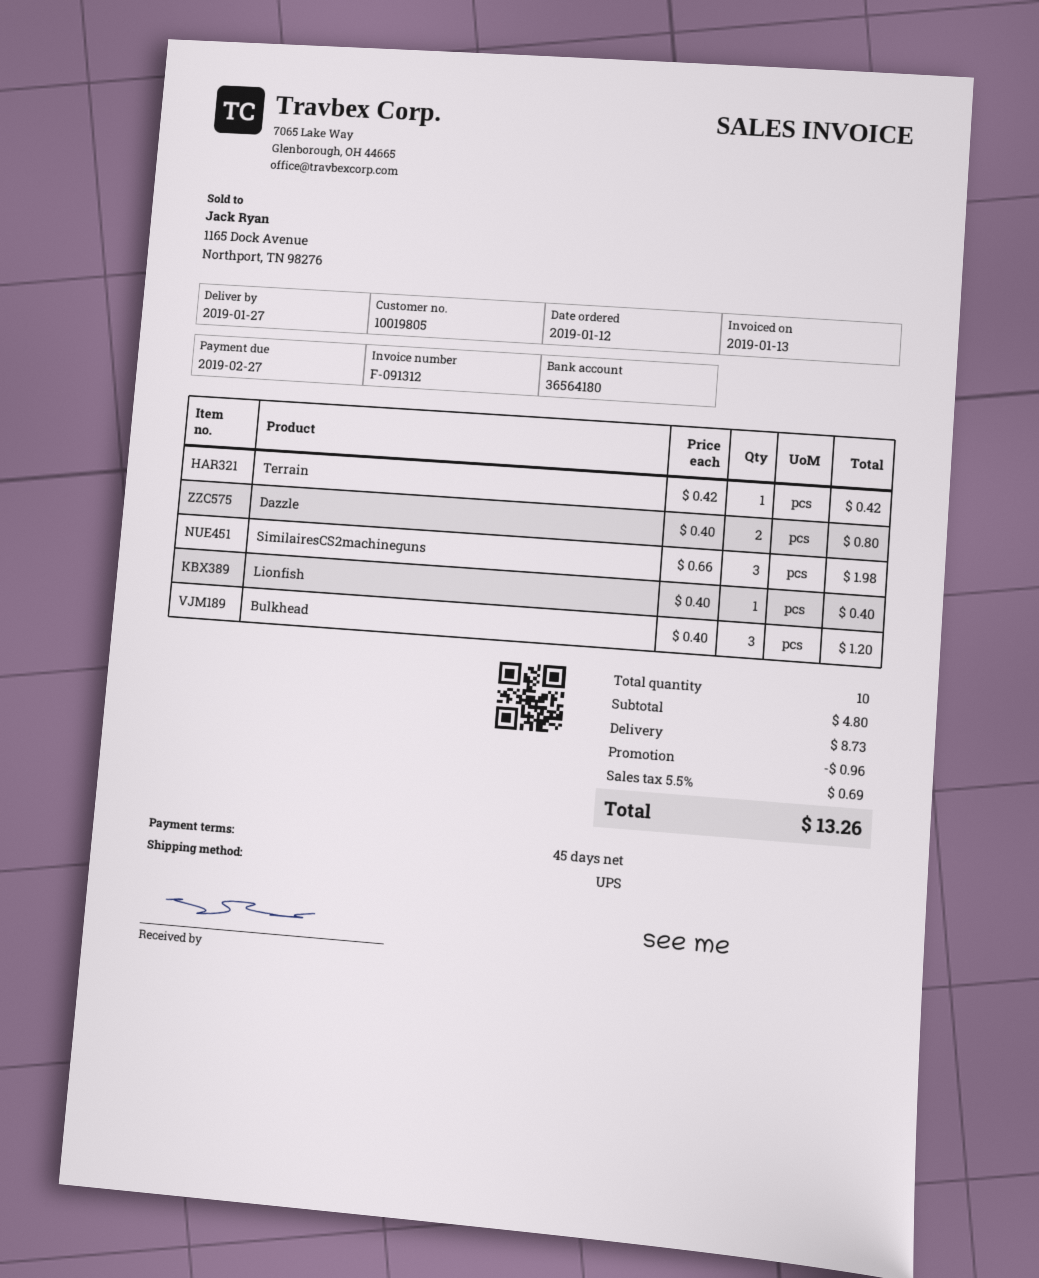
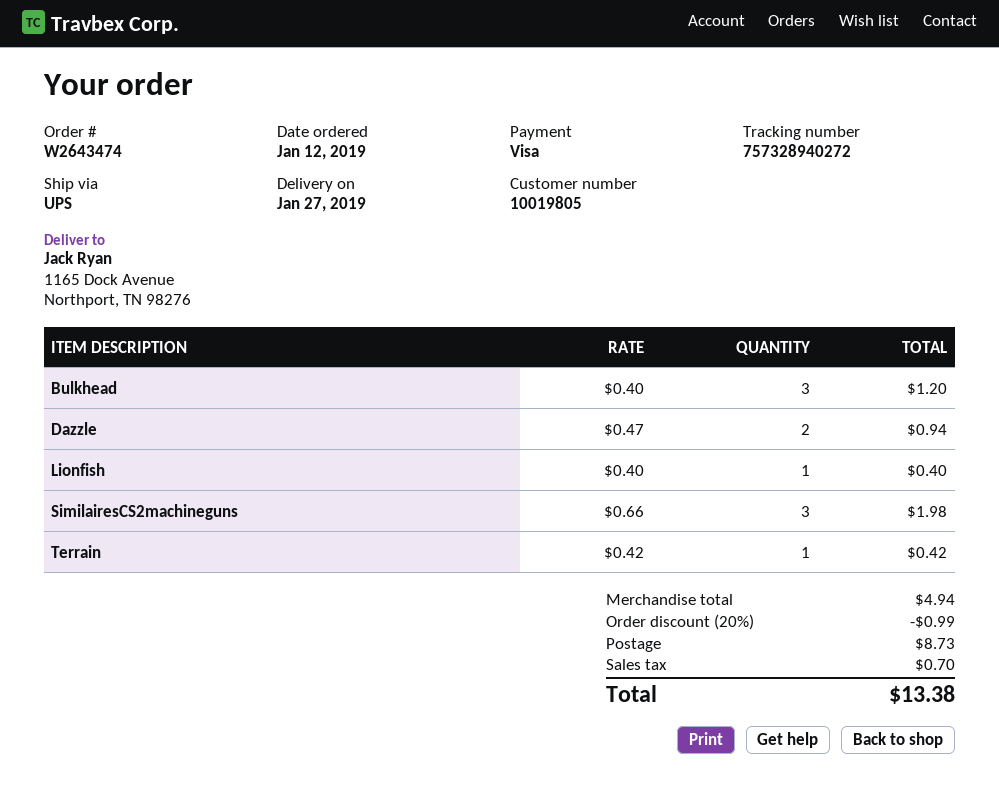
Dazzle: 2 x 0.40 = 0.80 -> 2 x 0.47 = 0.94
subtotal: 4.80 -> 4.94
discount: 0.96 -> 0.99
tax: 0.69 -> 0.70
total: 13.26 -> 13.38

